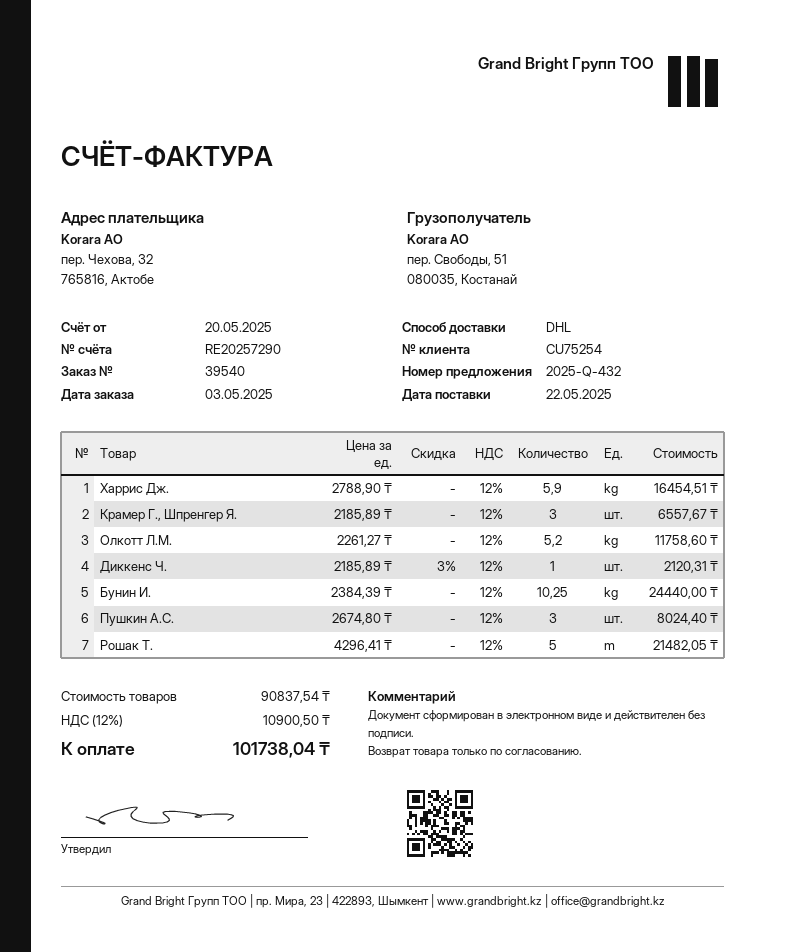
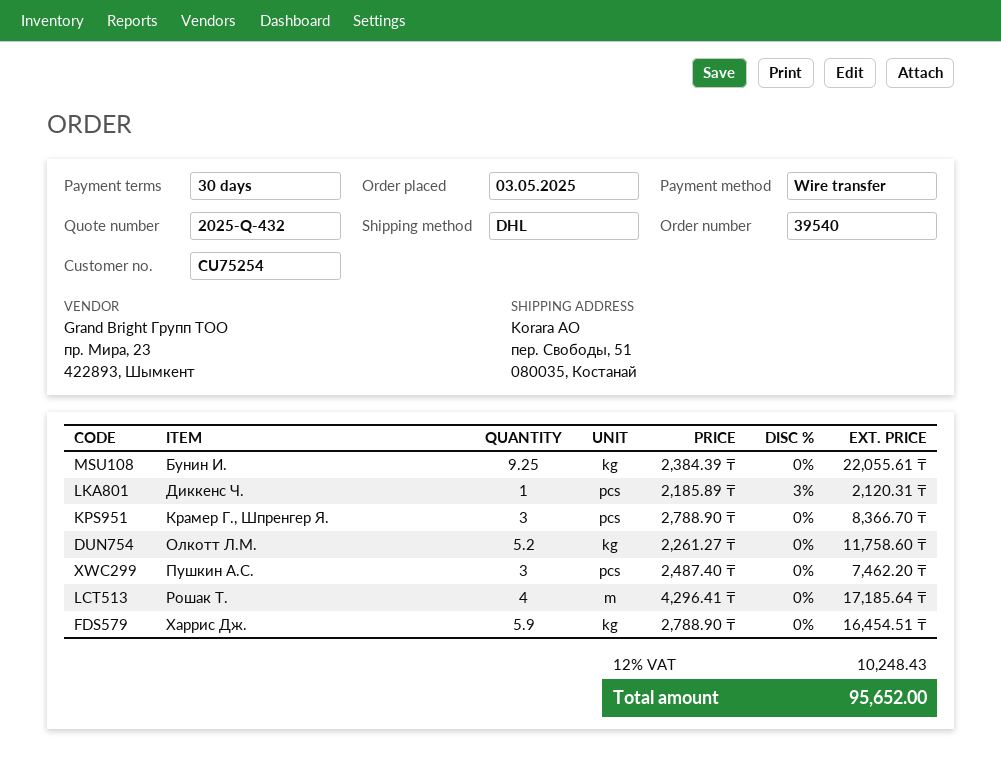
Крамер Г., Шпренгер Я.: 3 x 2185.89 = 6557.67 -> 3 x 2788.90 = 8366.70
Бунин И.: 10.25 x 2384.39 = 24440.00 -> 9.25 x 2384.39 = 22055.61
Пушкин А.С.: 3 x 2674.80 = 8024.40 -> 3 x 2487.40 = 7462.20
Рошак Т.: 5 x 4296.41 = 21482.05 -> 4 x 4296.41 = 17185.64
tax: 12% = 10900.50 -> 12% = 10248.43
total: 101738.04 -> 95652.00

